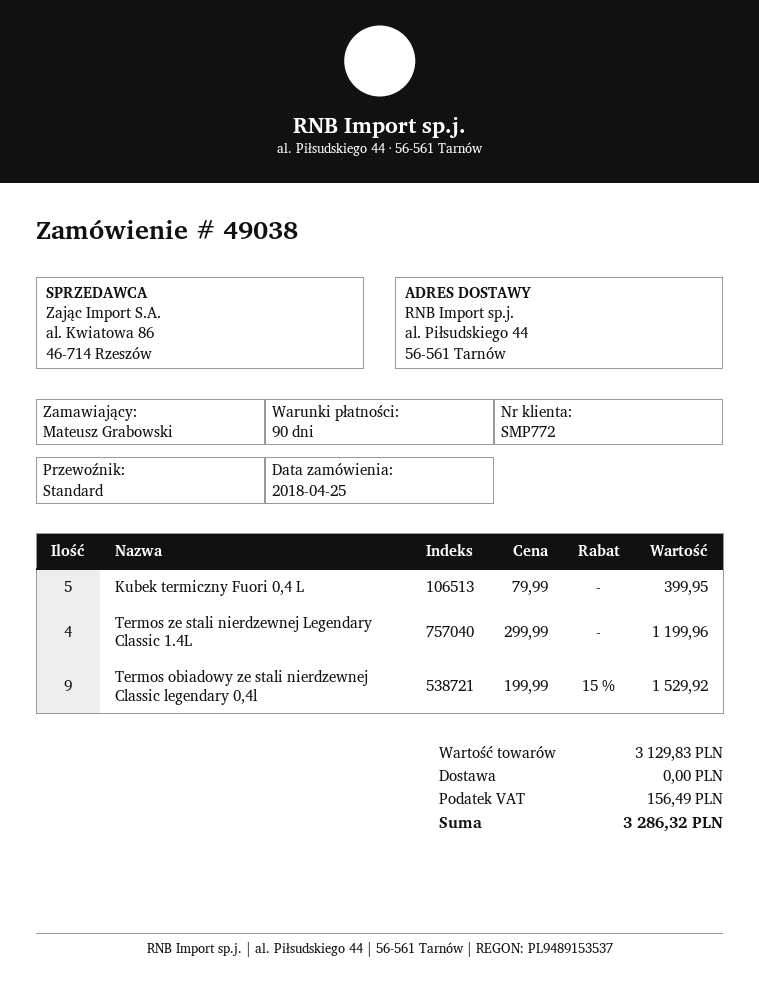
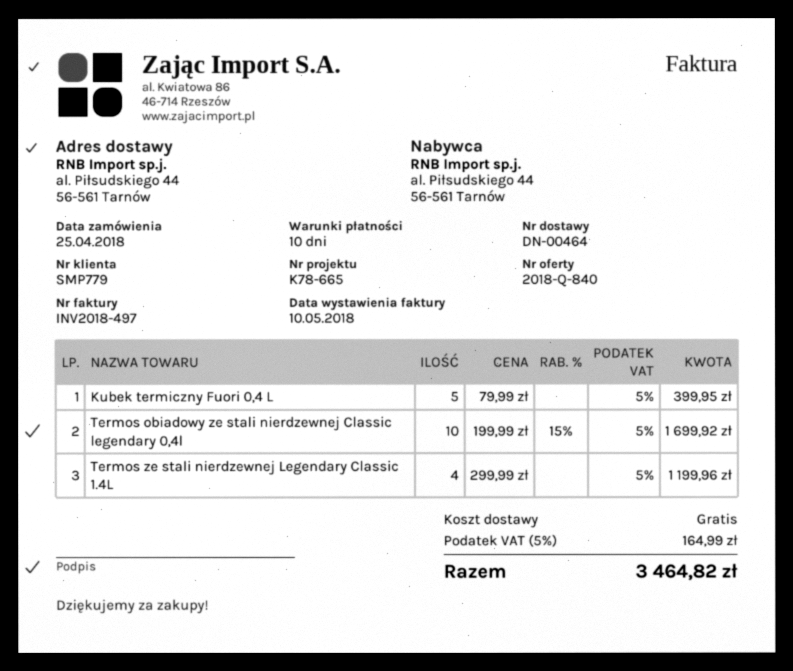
payment terms: 90 days -> 10 days
customer number: SMP772 -> SMP779
Termos obiadowy ze stali nierdzewnej Classic legendary 0,4l: 9 x 199.99 - 15% = 1529.92 -> 10 x 199.99 - 15% = 1699.92
tax: 156.49 -> 164.99
total: 3286.32 -> 3464.82

